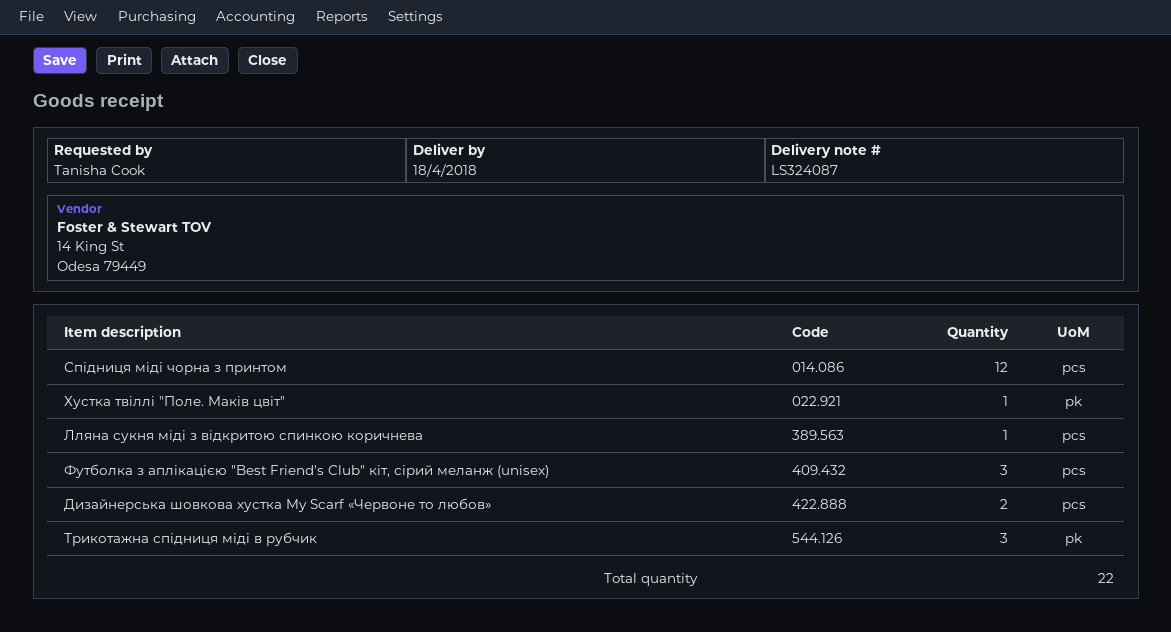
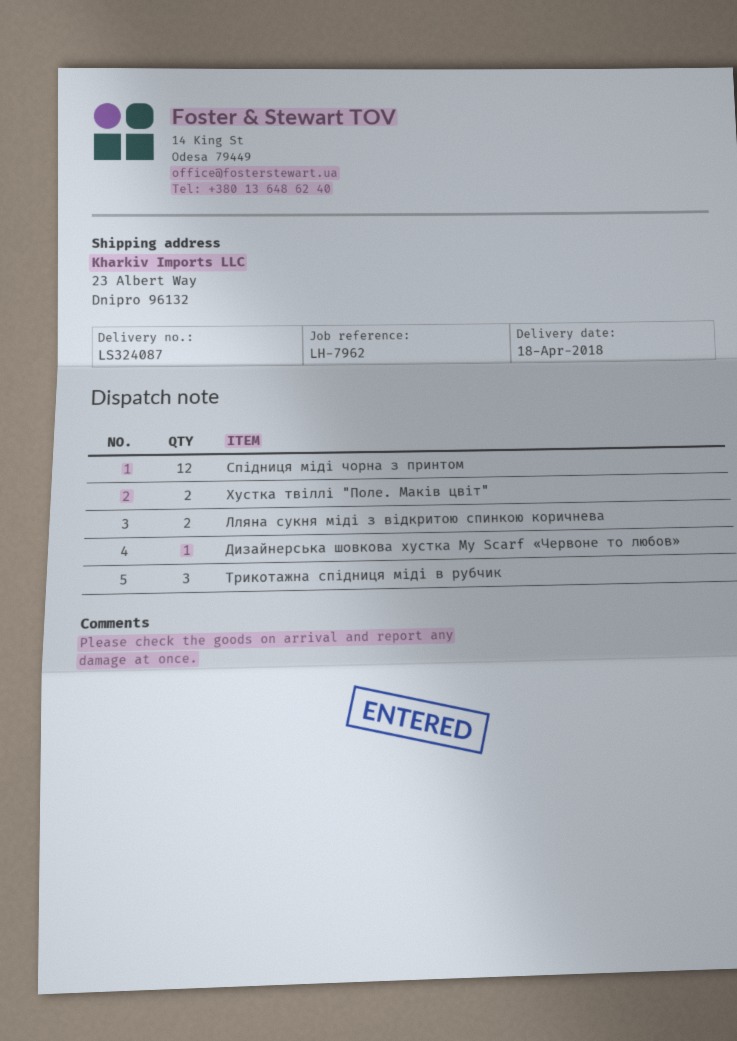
Хустка твіллі "Поле. Маків цвіт": 1 -> 2
Лляна сукня міді з відкритою спинкою коричнева: 1 -> 2
Футболка з аплікацією "Best Friend's Club" кіт, сірий меланж (unisex): 3 -> none
Дизайнерська шовкова хустка My Scarf «Червоне то любов»: 2 -> 1

